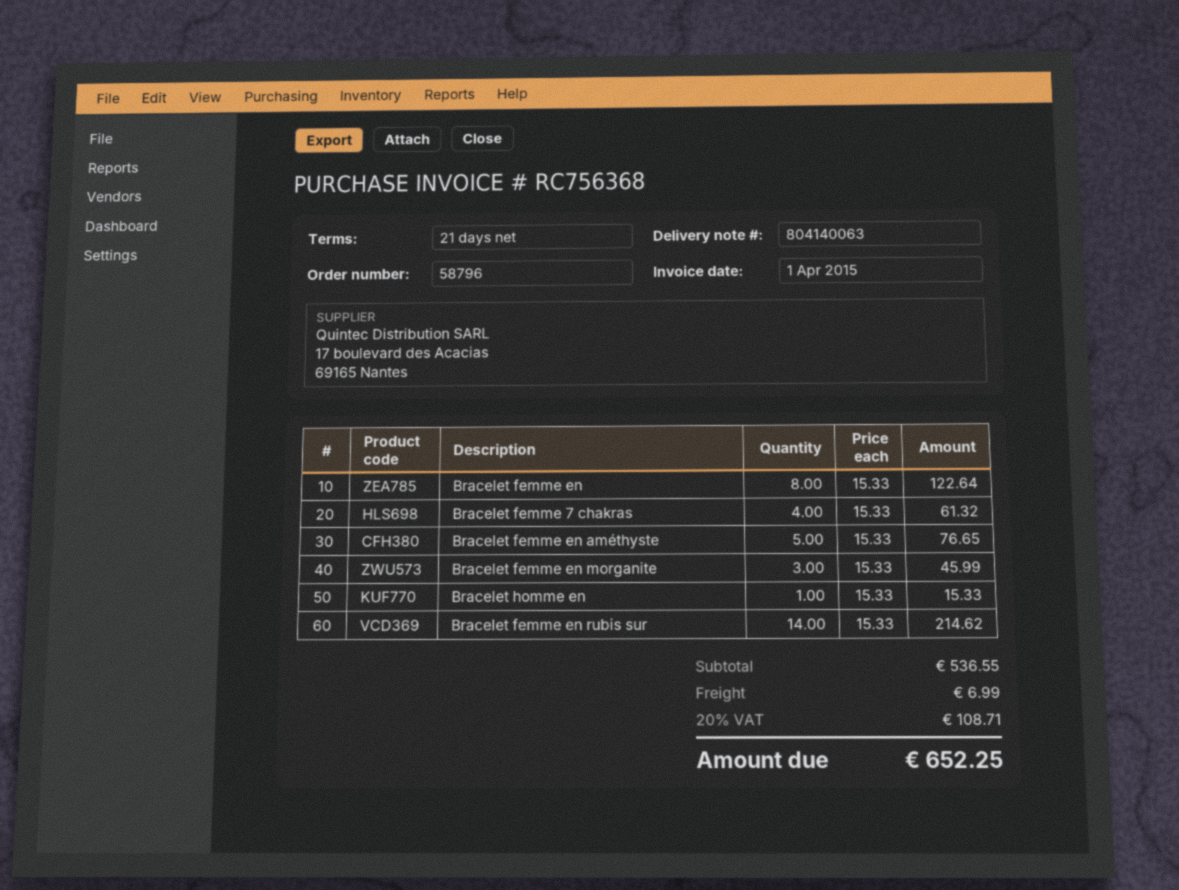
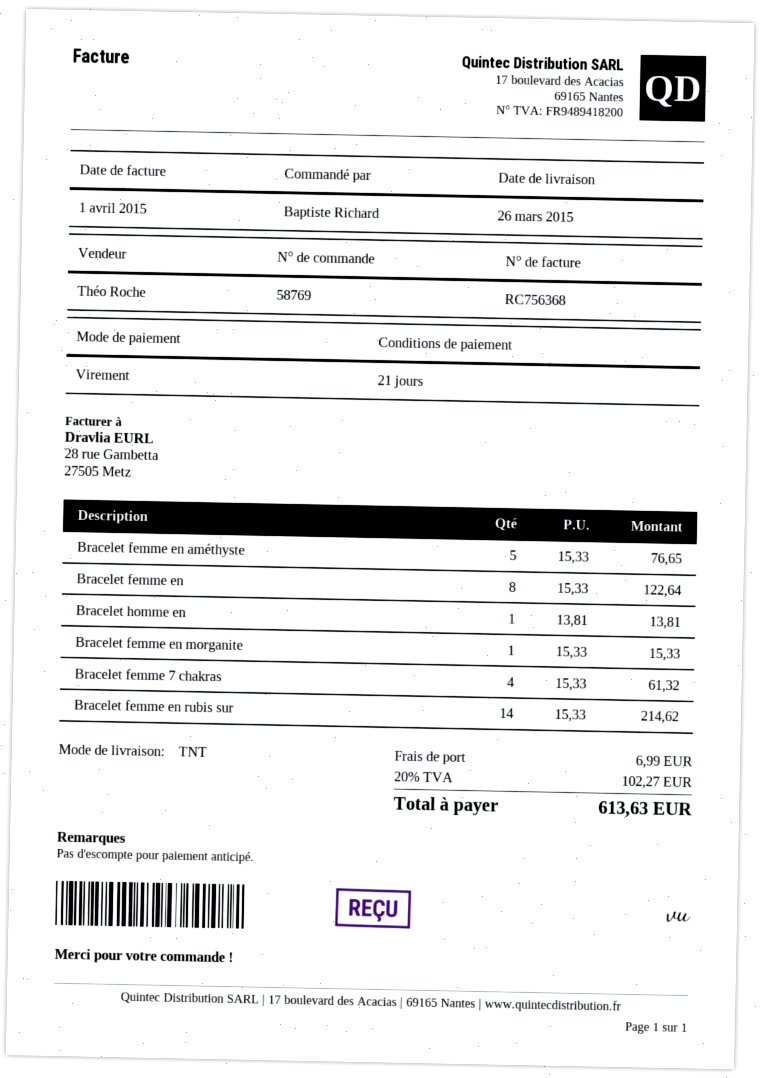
order number: 58796 -> 58769
Bracelet femme en morganite: 3 x 15.33 = 45.99 -> 1 x 15.33 = 15.33
Bracelet homme en: 1 x 15.33 = 15.33 -> 1 x 13.81 = 13.81
tax: 20% = 108.71 -> 20% = 102.27
total: 652.25 -> 613.63

